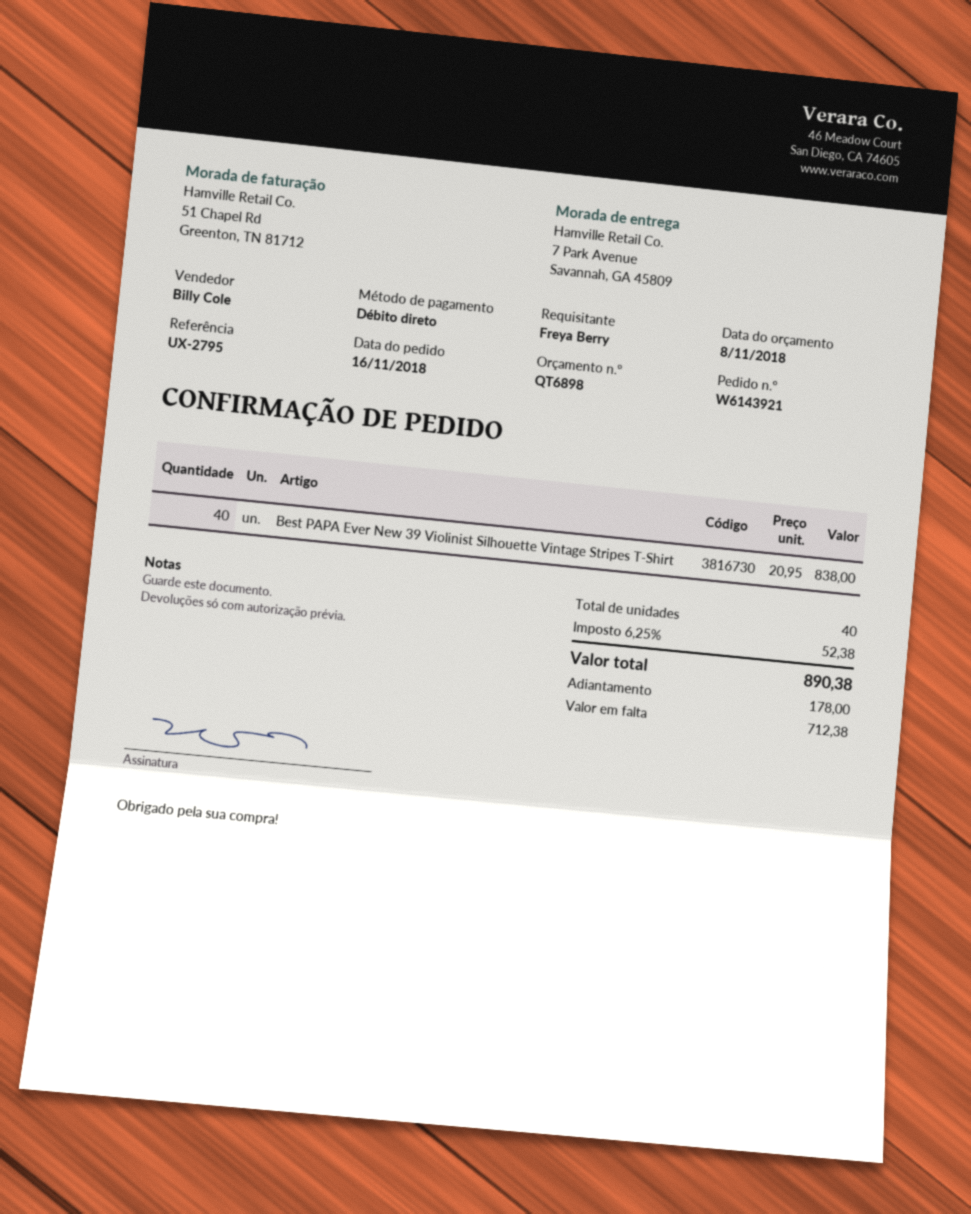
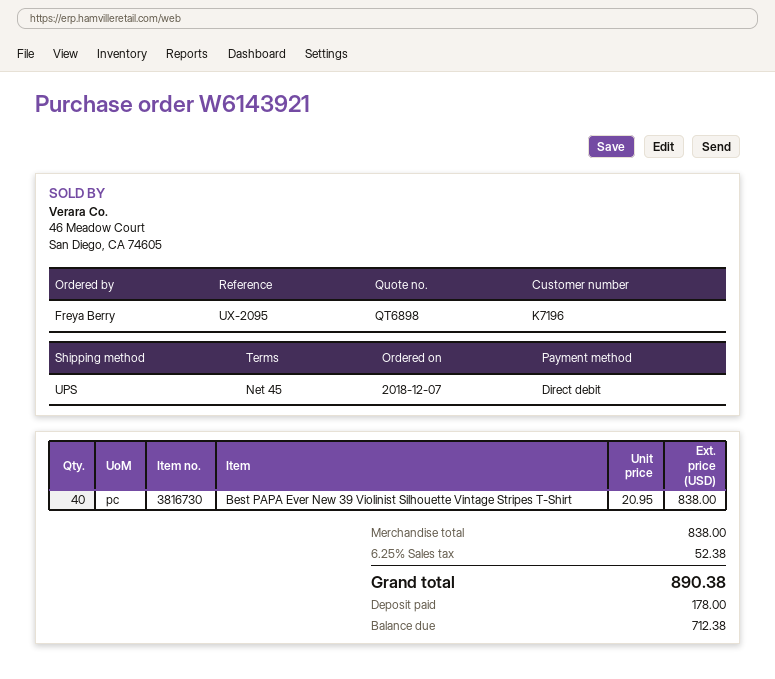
order date: 2018-11-16 -> 2018-12-07
reference: UX-2795 -> UX-2095

